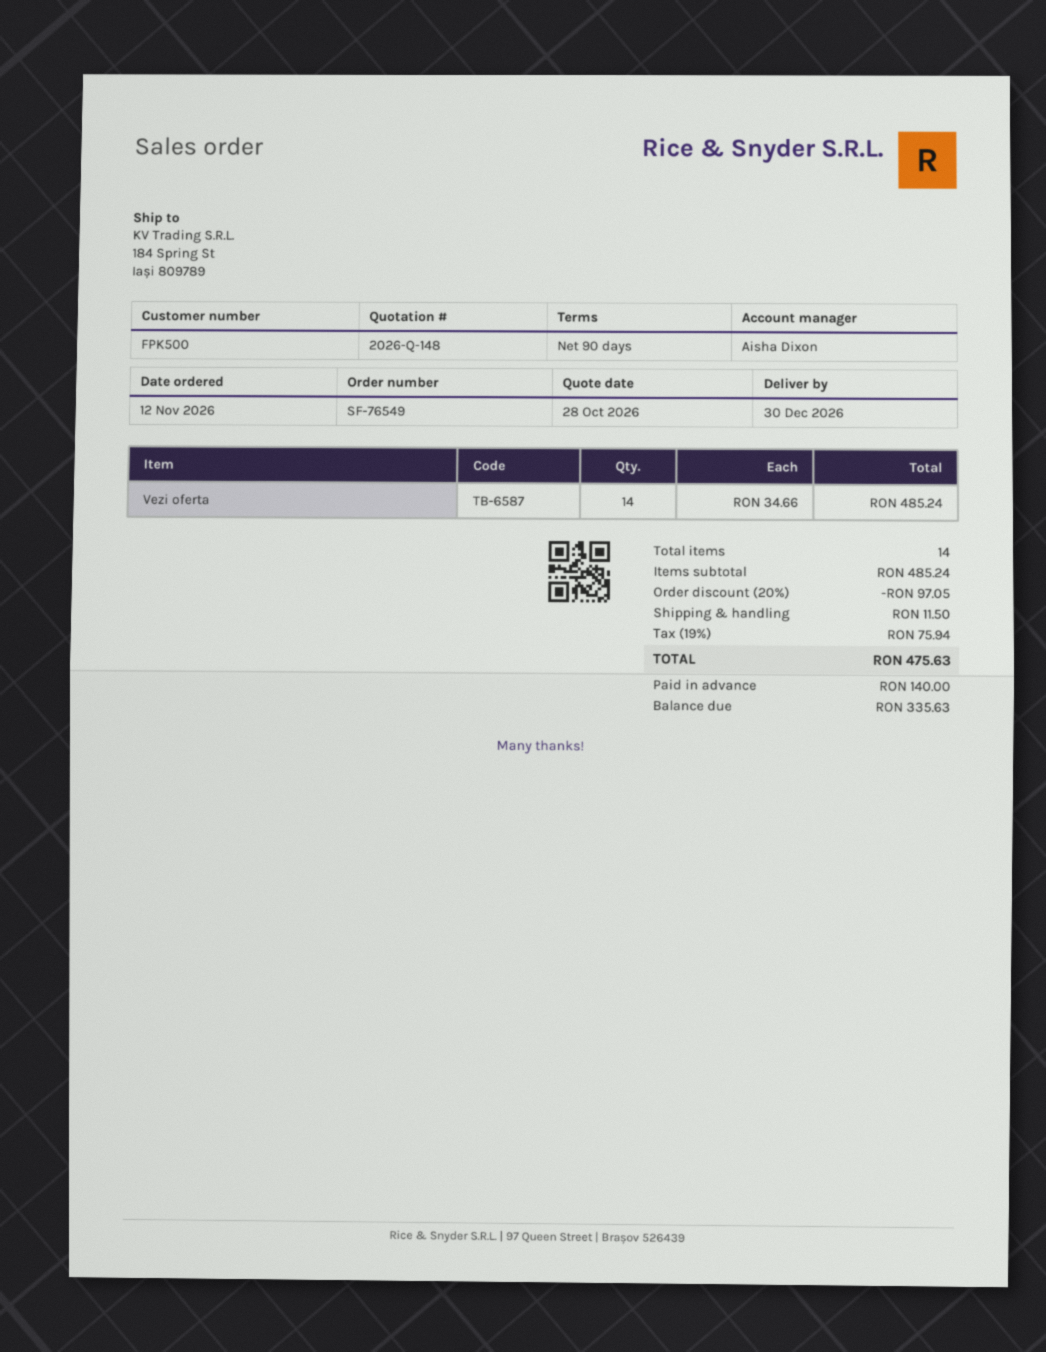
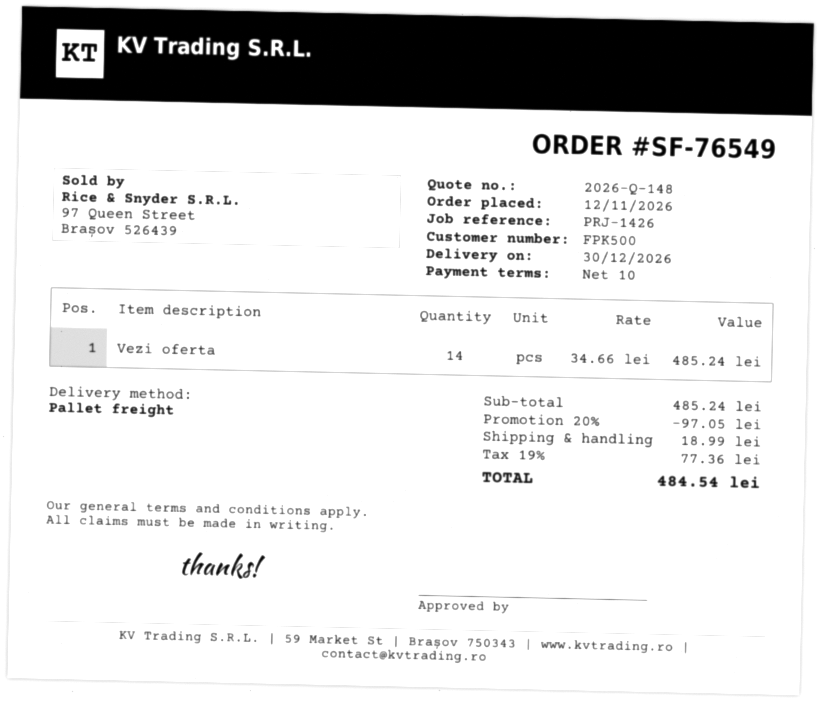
payment terms: 90 days -> 10 days
shipping: 11.50 -> 18.99
tax: 19% = 75.94 -> 19% = 77.36
total: 475.63 -> 484.54

